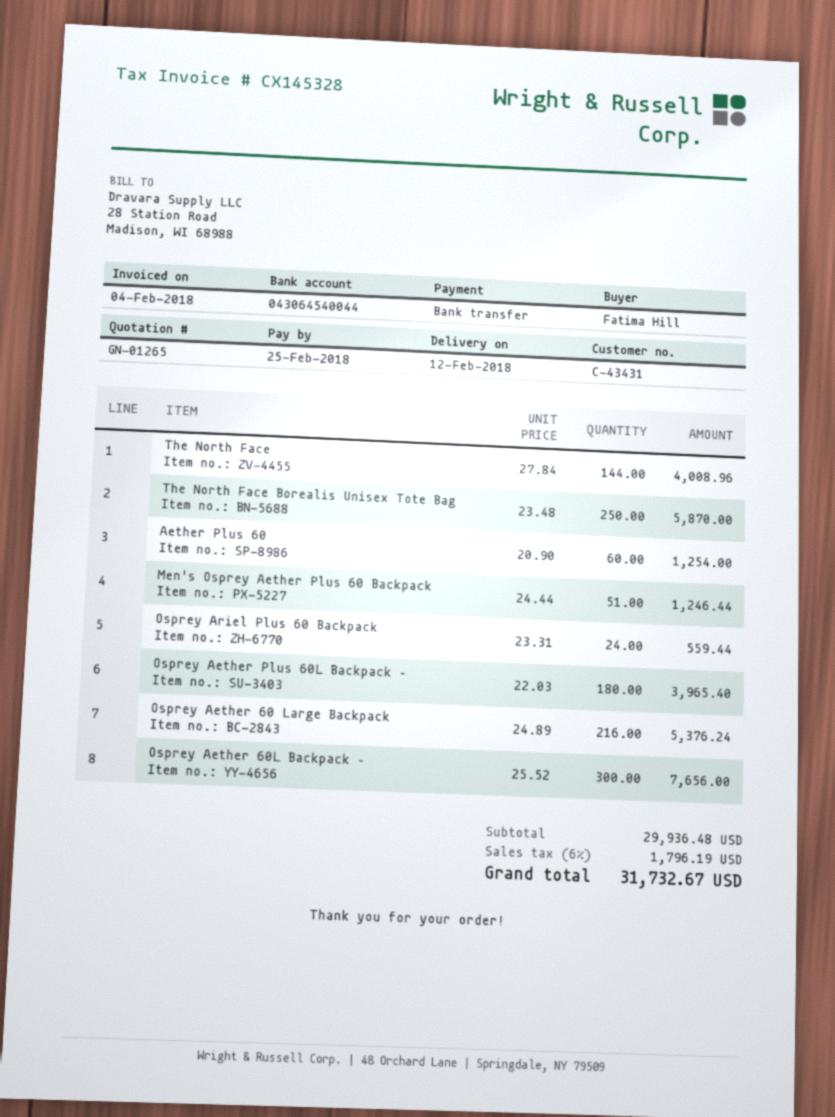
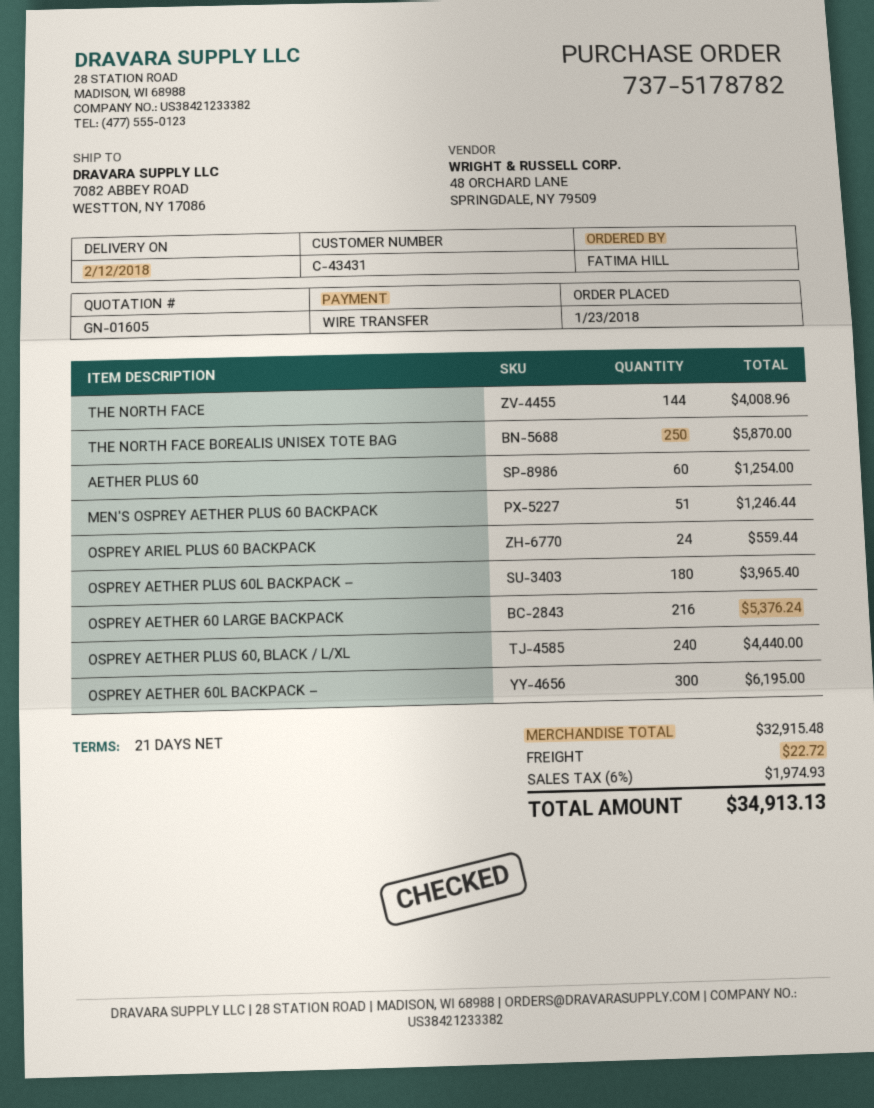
quote number: GN-01265 -> GN-01605
Osprey Aether 60L Backpack –: 300 for 7656.00 -> 300 for 6195.00
OSPREY AETHER PLUS 60, BLACK / L/XL: none -> 240 for 4440.00
subtotal: 29936.48 -> 32915.48
shipping: none -> 22.72
tax: 6% = 1796.19 -> 6% = 1974.93
total: 31732.67 -> 34913.13

